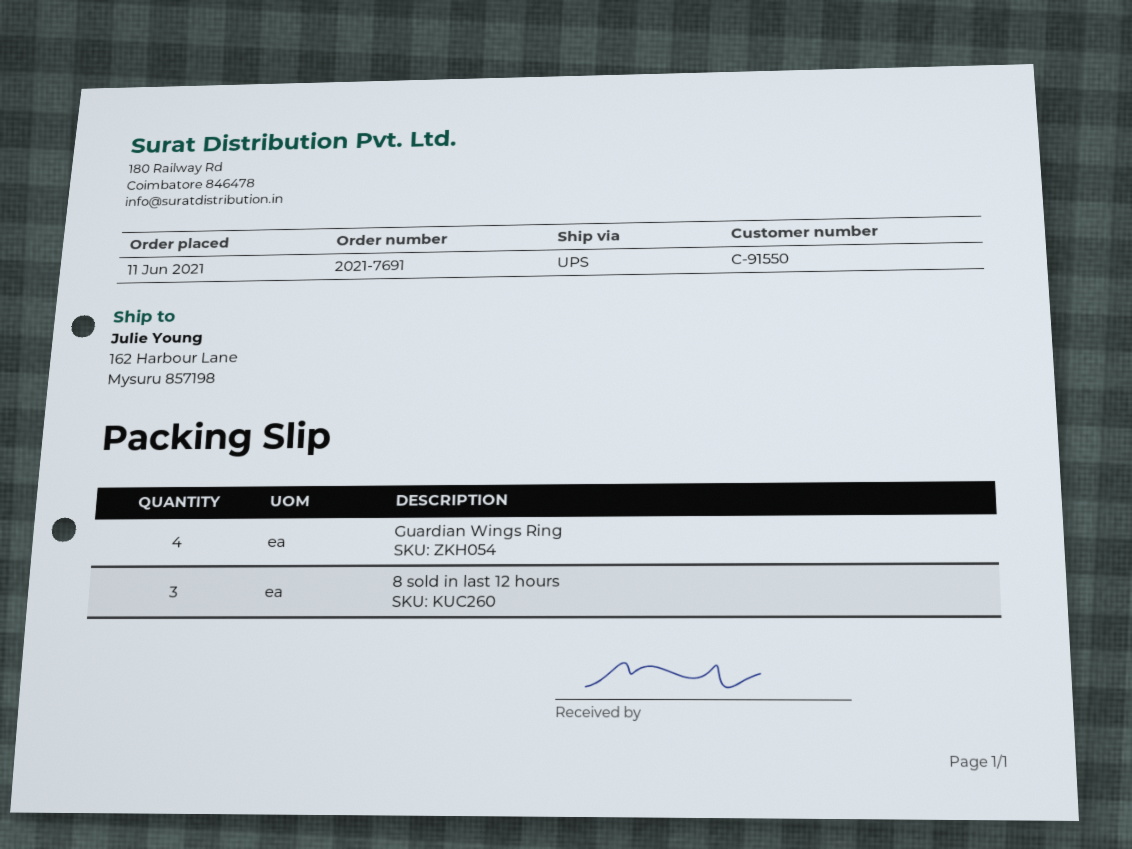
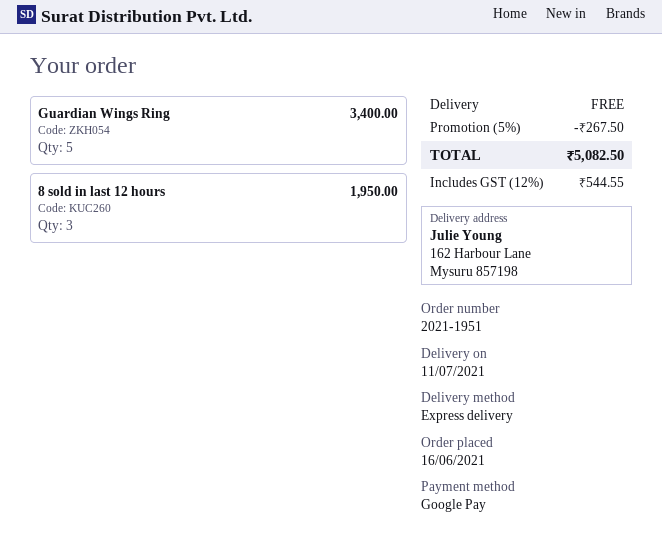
order number: 2021-7691 -> 2021-1951
order date: 2021-06-11 -> 2021-06-16
shipping method: UPS -> express
Guardian Wings Ring: 4 -> 5

